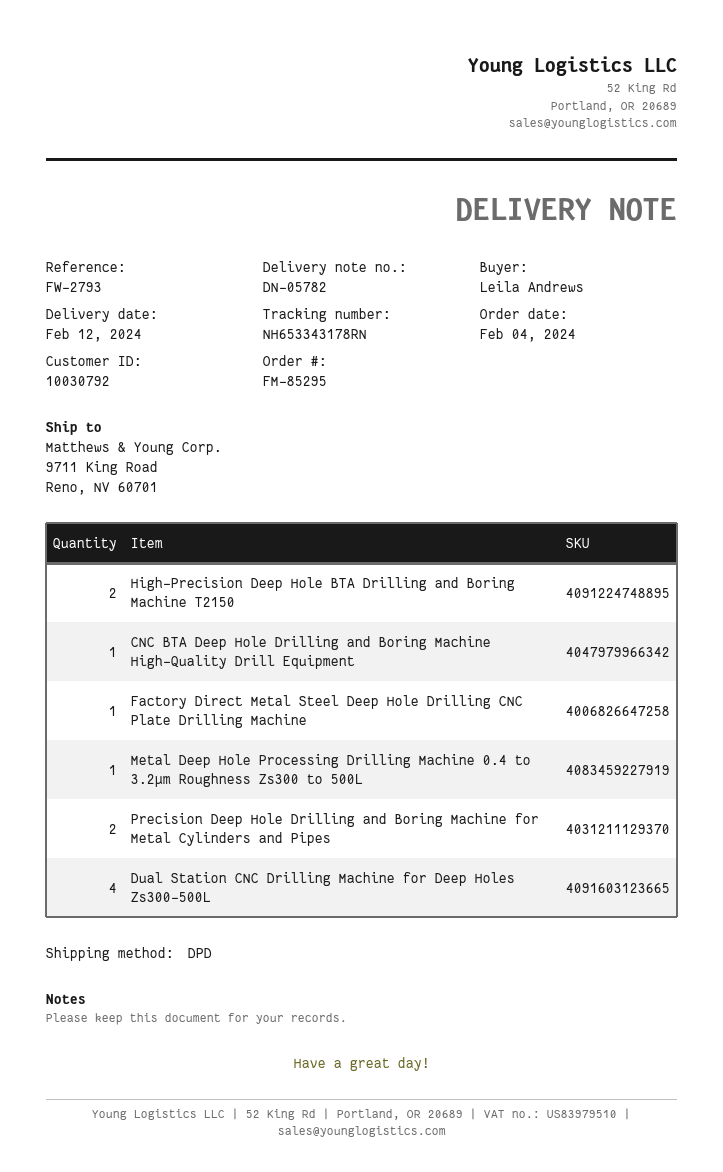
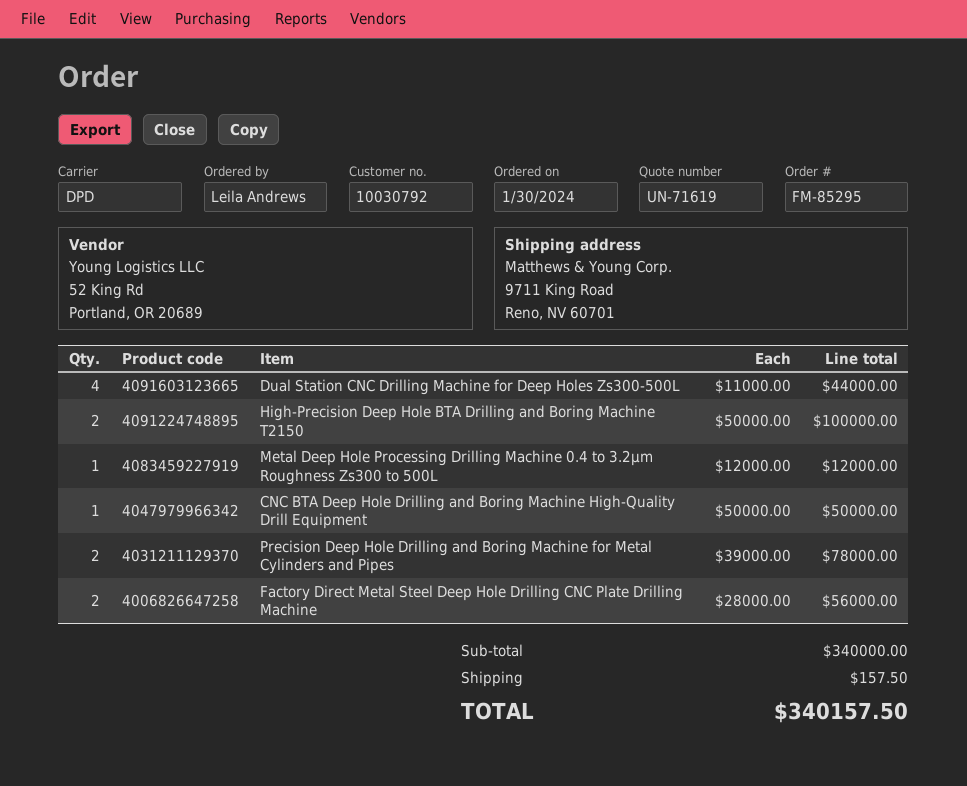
order date: 2024-02-04 -> 2024-01-30
Factory Direct Metal Steel Deep Hole Drilling CNC Plate Drilling Machine: 1 -> 2

